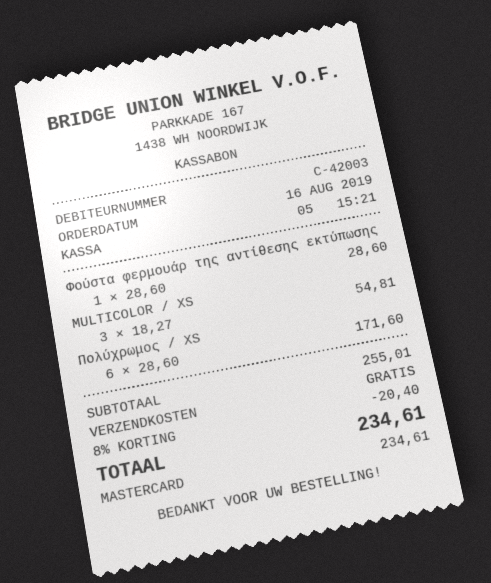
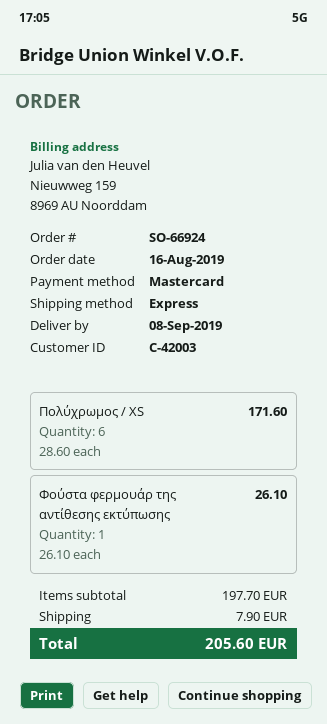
Φούστα φερμουάρ της αντίθεσης εκτύπωσης: 1 x 28.60 = 28.60 -> 1 x 26.10 = 26.10
MULTICOLOR / XS: 3 x 18.27 = 54.81 -> none
subtotal: 255.01 -> 197.70
discount: 8% = 20.40 -> none
shipping: 0.00 -> 7.90
total: 234.61 -> 205.60

